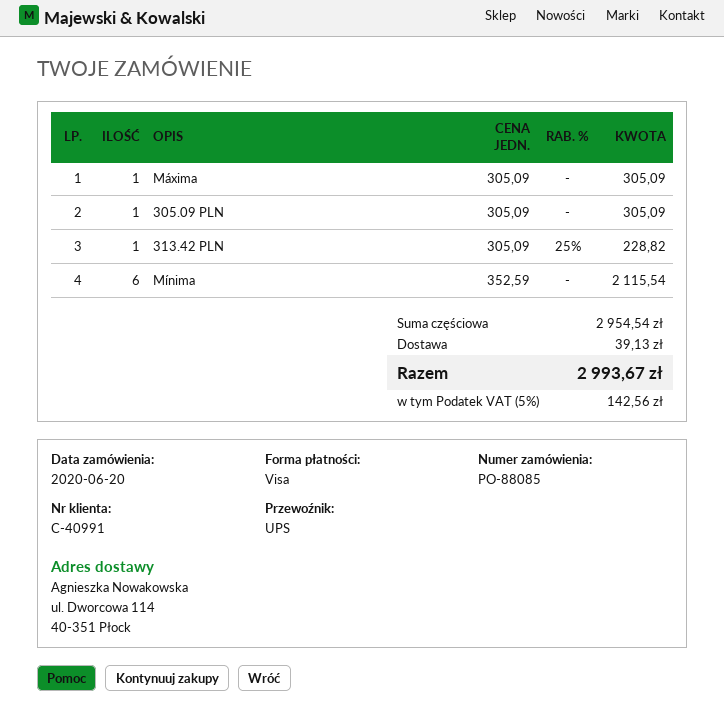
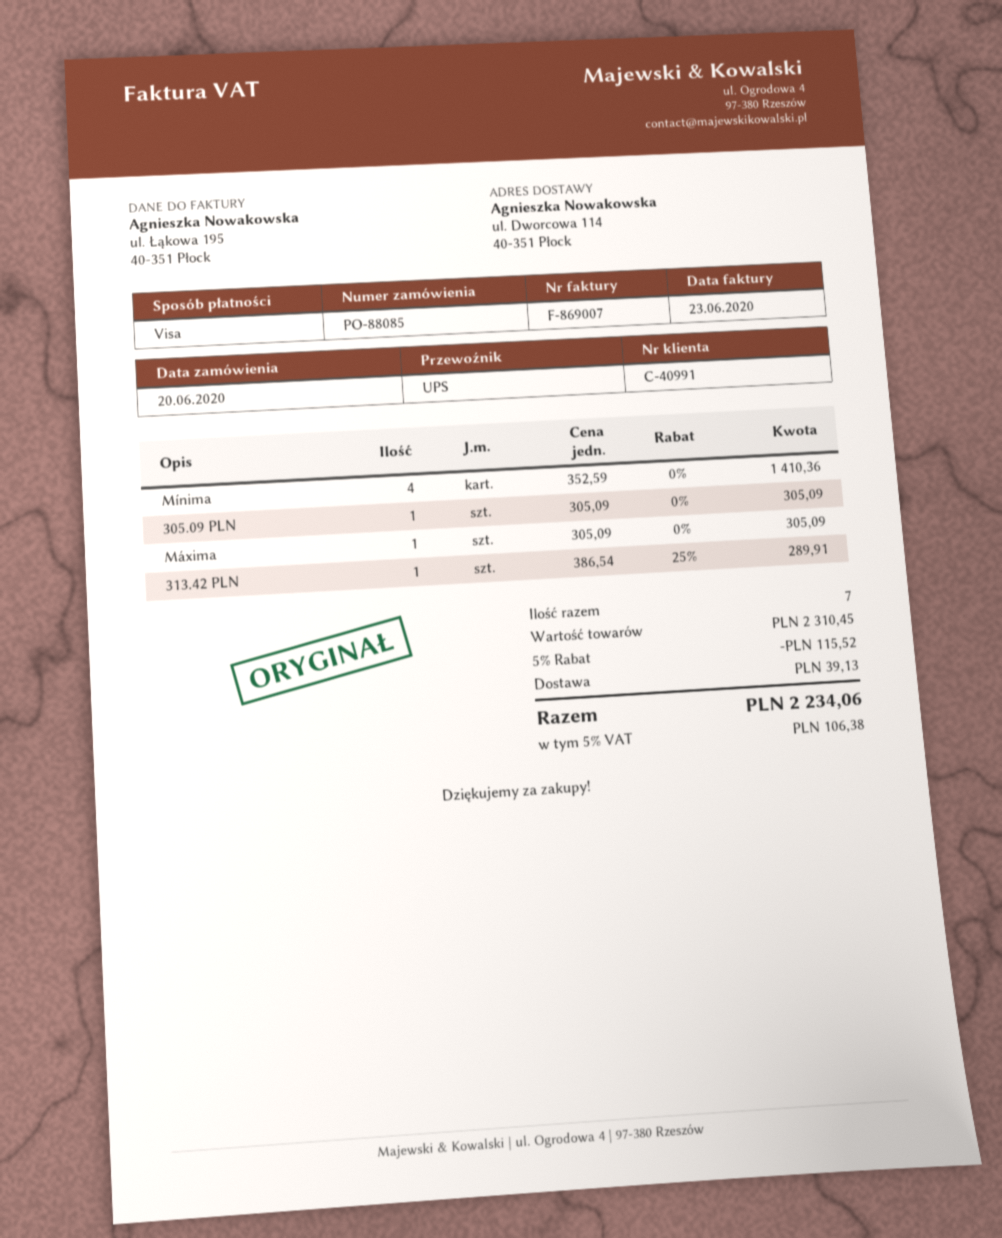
313.42 PLN: 1 x 305.09 - 25% = 228.82 -> 1 x 386.54 - 25% = 289.91
Mínima: 6 x 352.59 = 2115.54 -> 4 x 352.59 = 1410.36
subtotal: 2954.54 -> 2310.45
discount: none -> 5% = 115.52
tax: 5% = 142.56 -> 5% = 106.38
total: 2993.67 -> 2234.06

